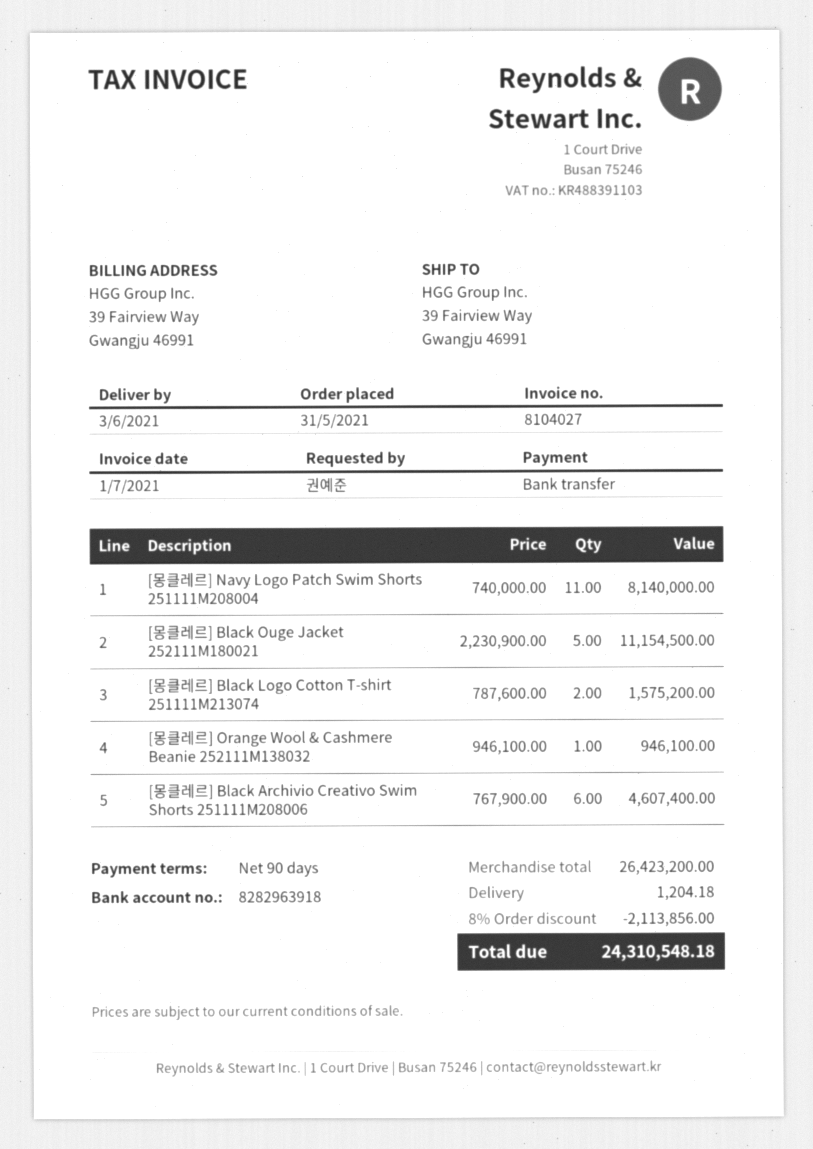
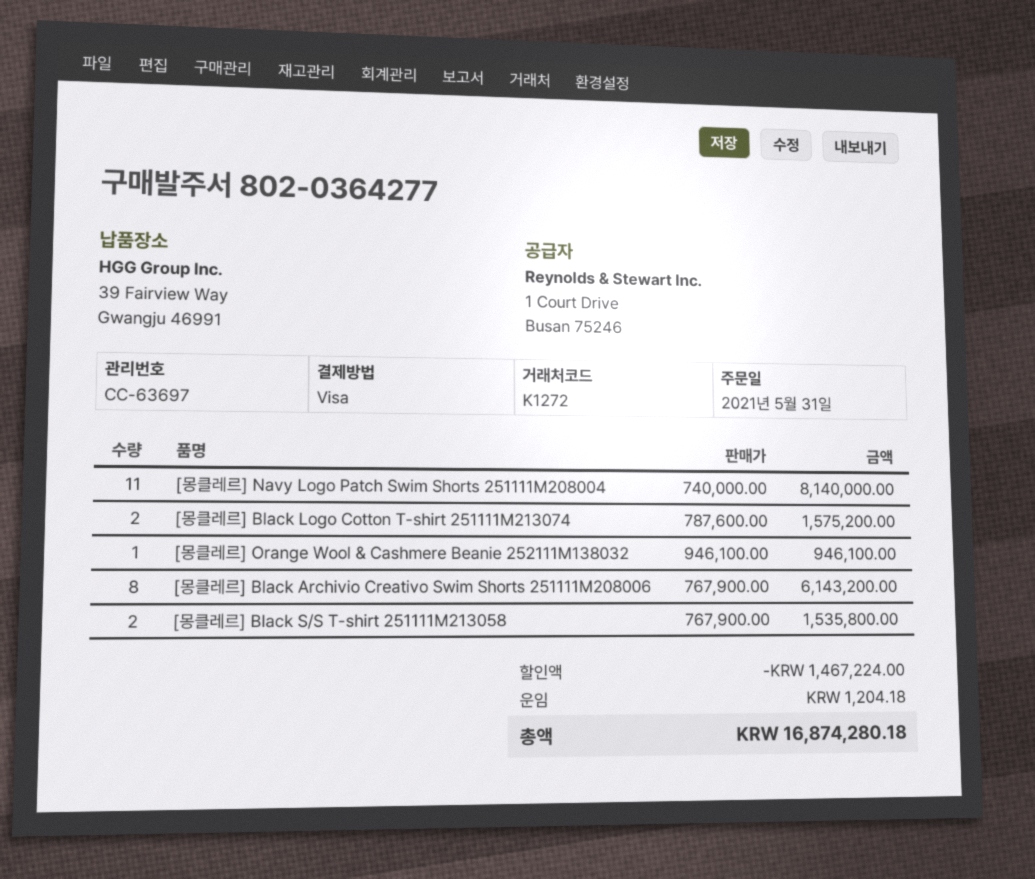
payment method: bank transfer -> Visa
[몽클레르] Black Ouge Jacket 252111M180021: 5 x 2230900.00 = 11154500.00 -> none
[몽클레르] Black Archivio Creativo Swim Shorts 251111M208006: 6 x 767900.00 = 4607400.00 -> 8 x 767900.00 = 6143200.00
[몽클레르] Black S/S T-shirt 251111M213058: none -> 2 x 767900.00 = 1535800.00
discount: 2113856.00 -> 1467224.00
total: 24310548.18 -> 16874280.18

